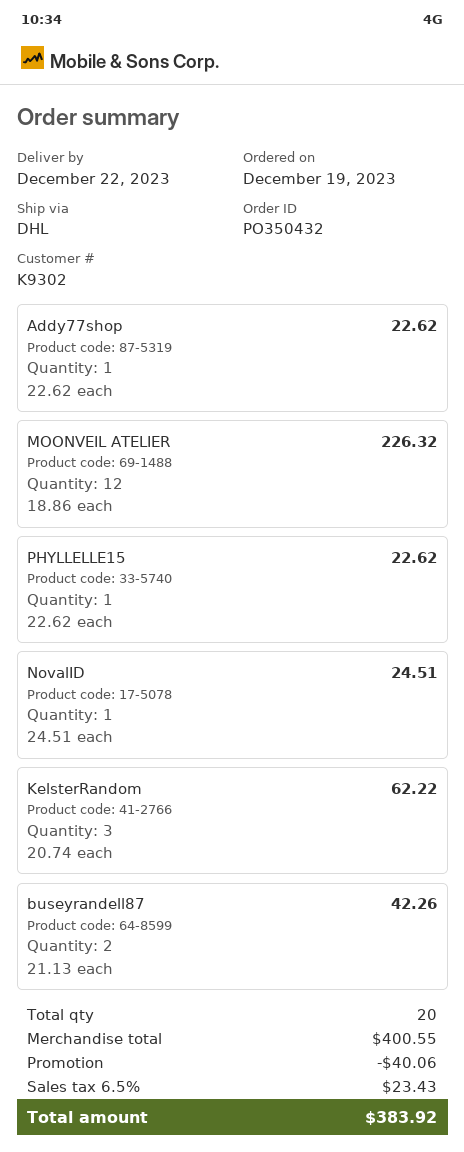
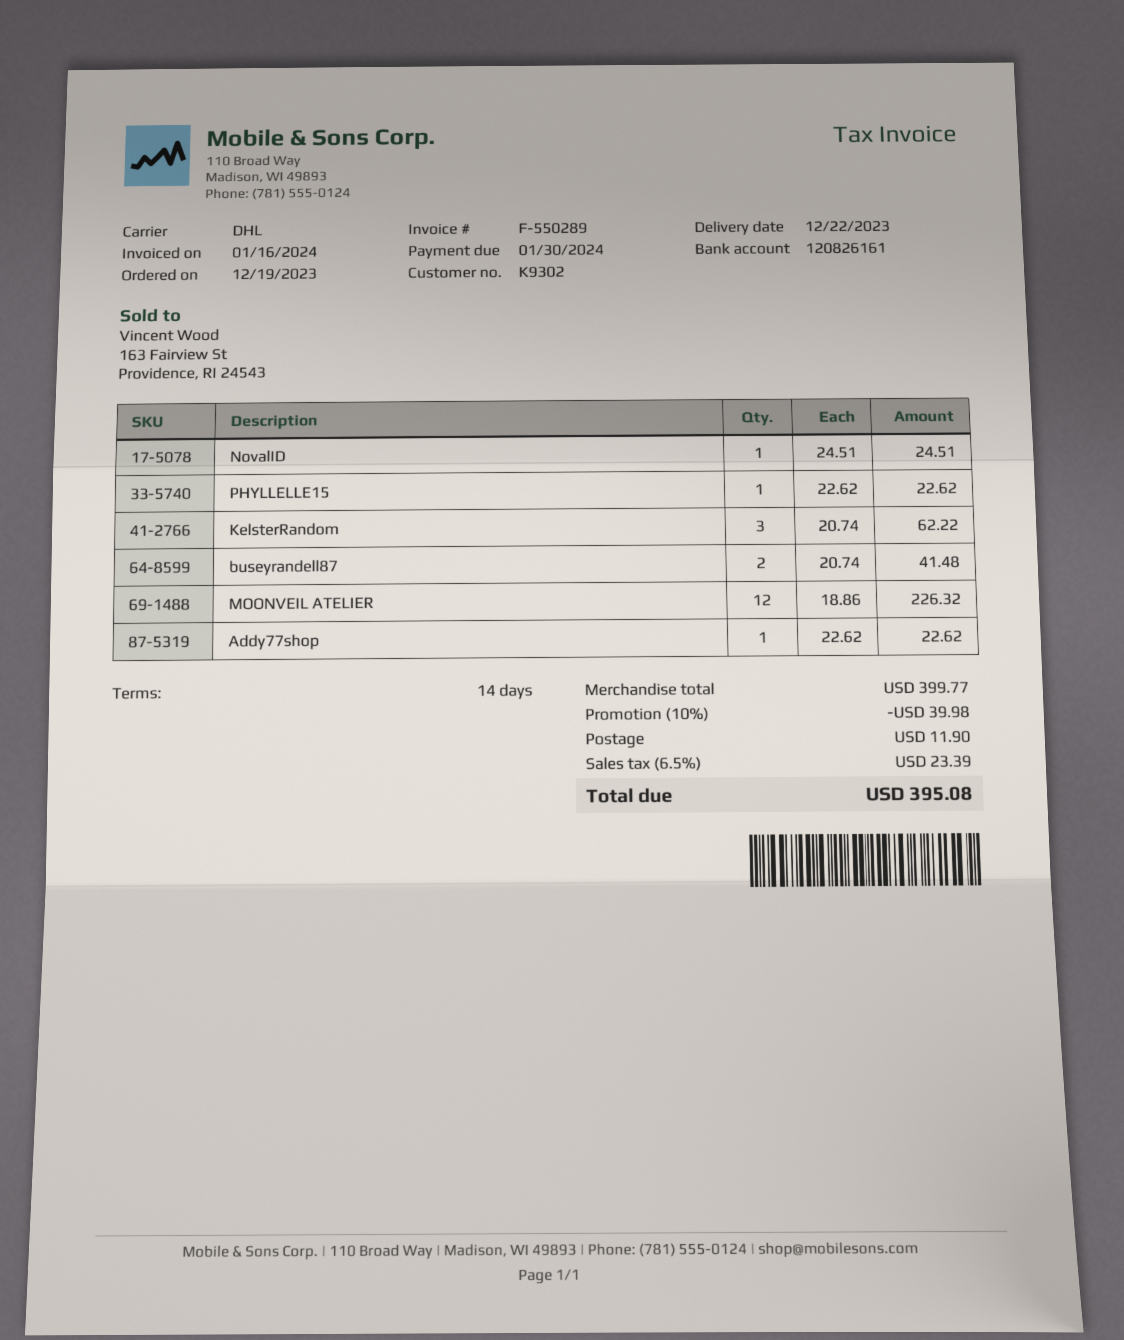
buseyrandell87: 2 x 21.13 = 42.26 -> 2 x 20.74 = 41.48
subtotal: 400.55 -> 399.77
discount: 40.06 -> 39.98
shipping: none -> 11.90
tax: 6.5% = 23.43 -> 6.5% = 23.39
total: 383.92 -> 395.08

